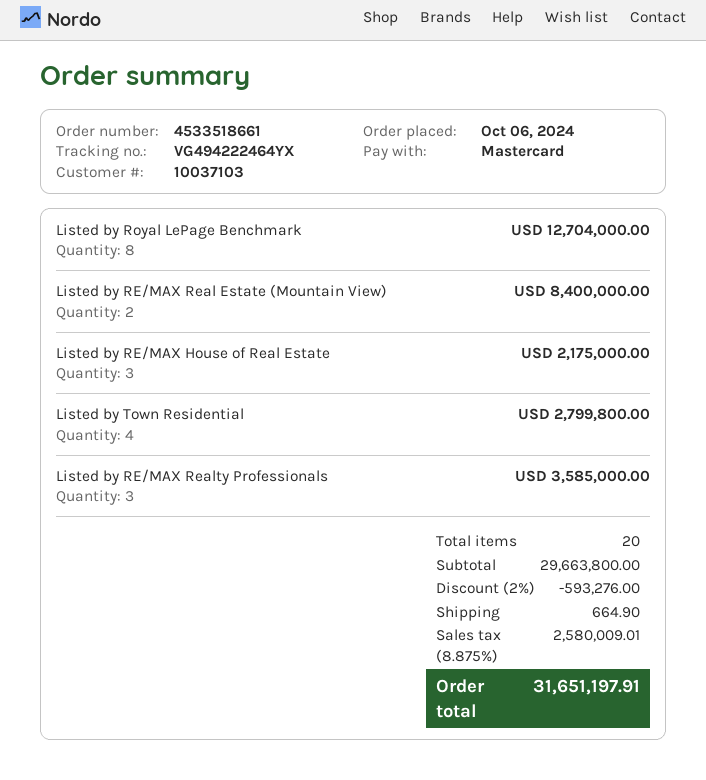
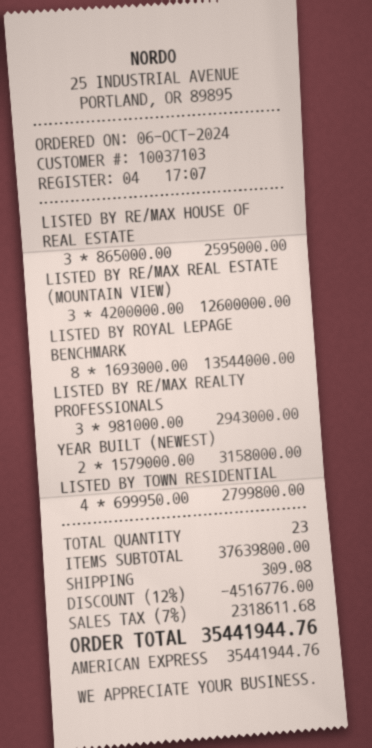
payment method: Mastercard -> American Express
Listed by Royal LePage Benchmark: 8 for 12704000.00 -> 8 for 13544000.00
Listed by RE/MAX Real Estate (Mountain View): 2 for 8400000.00 -> 3 for 12600000.00
Listed by RE/MAX House of Real Estate: 3 for 2175000.00 -> 3 for 2595000.00
Listed by RE/MAX Realty Professionals: 3 for 3585000.00 -> 3 for 2943000.00
YEAR BUILT (NEWEST): none -> 2 for 3158000.00
total quantity: 20 -> 23
subtotal: 29663800.00 -> 37639800.00
discount: 2% = 593276.00 -> 12% = 4516776.00
shipping: 664.90 -> 309.08
tax: 8.875% = 2580009.01 -> 7% = 2318611.68
total: 31651197.91 -> 35441944.76

